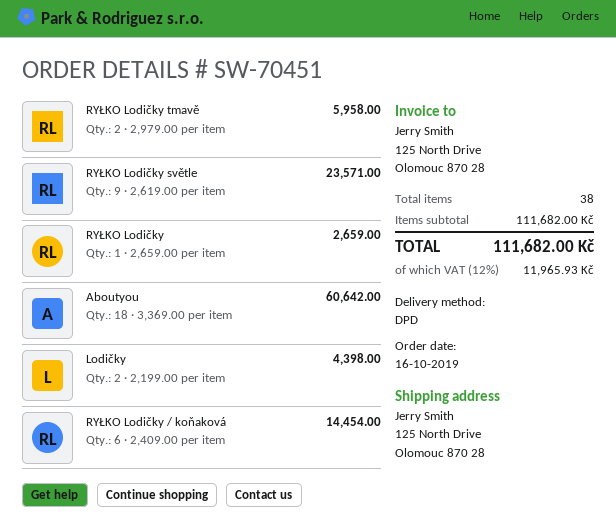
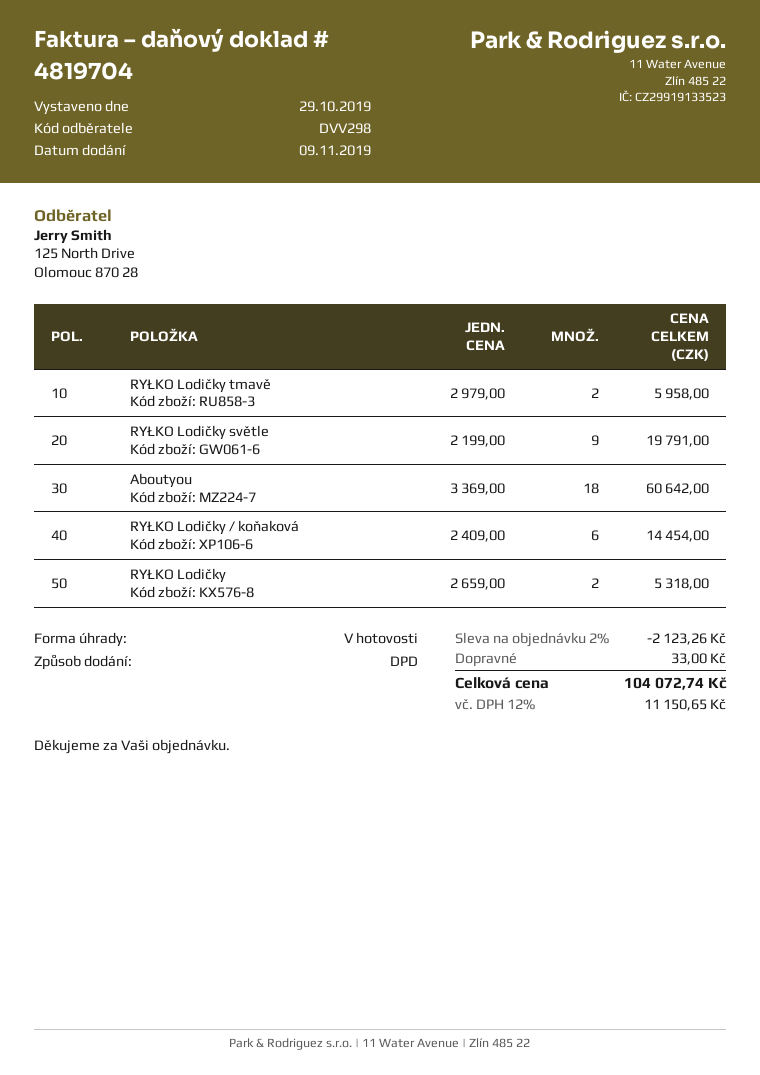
RYŁKO Lodičky světle: 9 x 2619.00 = 23571.00 -> 9 x 2199.00 = 19791.00
RYŁKO Lodičky: 1 x 2659.00 = 2659.00 -> 2 x 2659.00 = 5318.00
Lodičky: 2 x 2199.00 = 4398.00 -> none
discount: none -> 2% = 2123.26
shipping: none -> 33.00
tax: 12% = 11965.93 -> 12% = 11150.65
total: 111682.00 -> 104072.74

